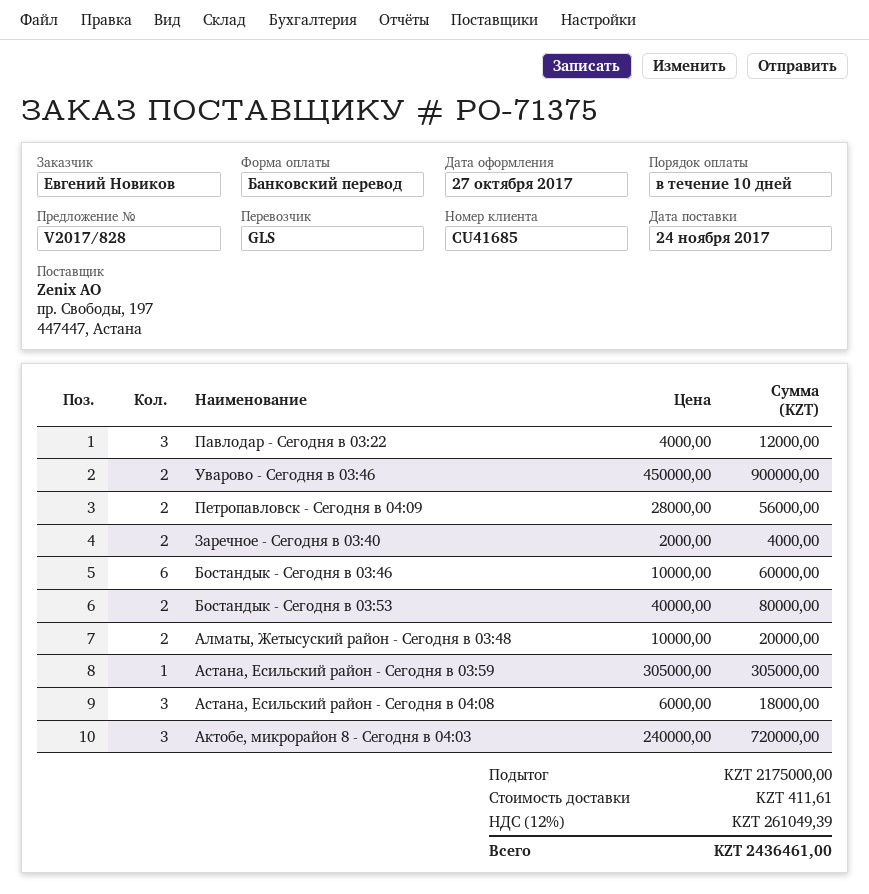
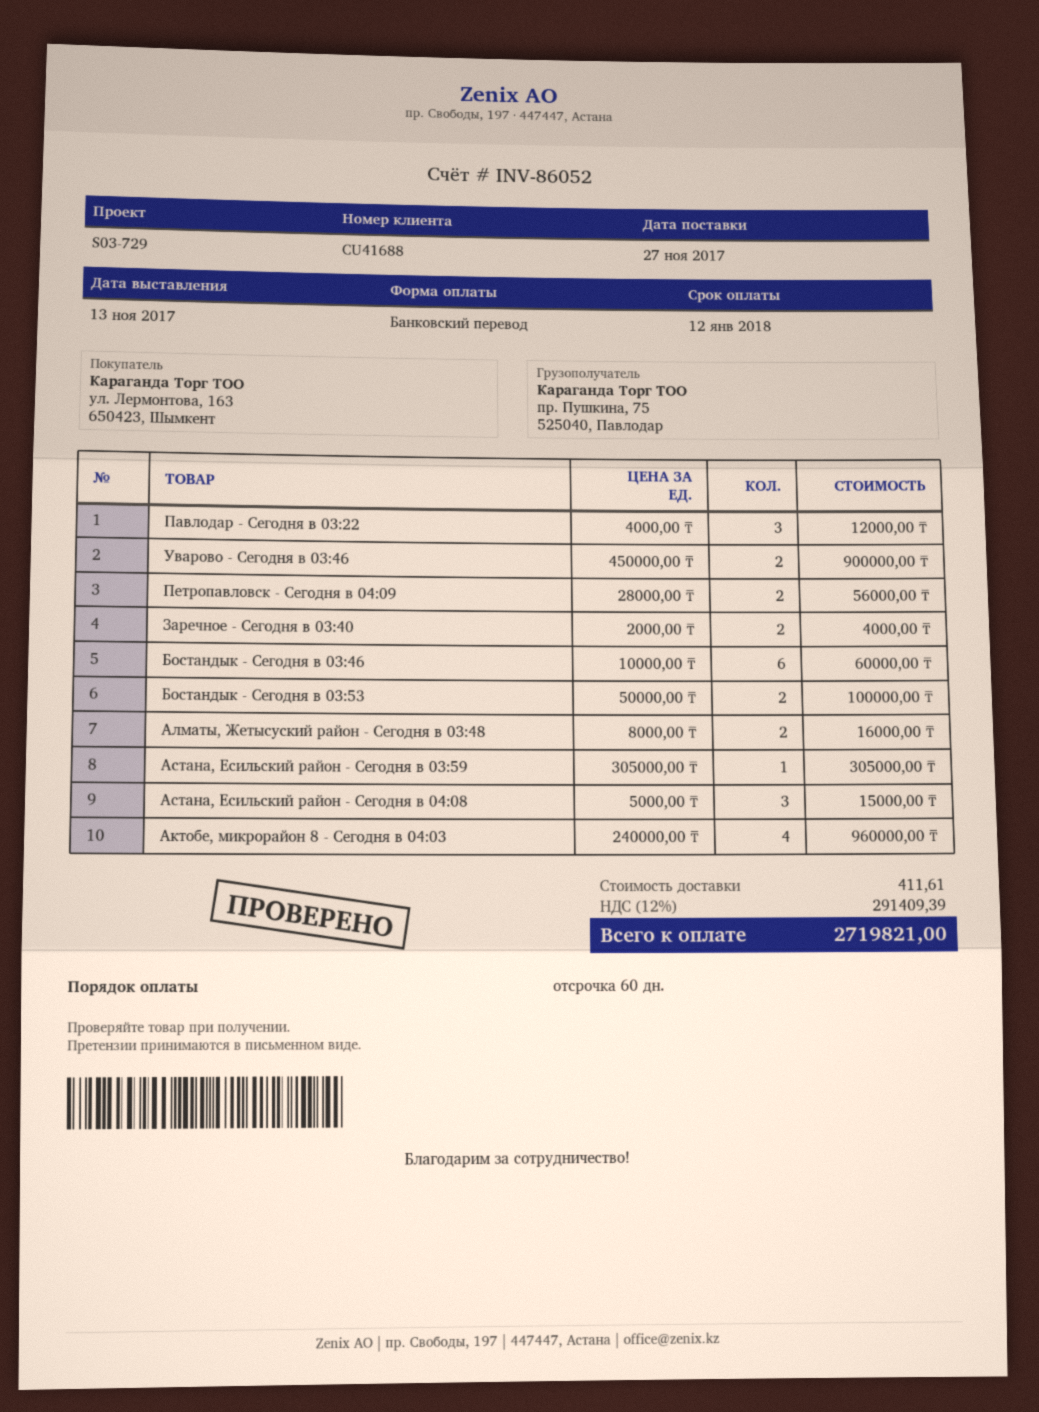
delivery date: 2017-11-24 -> 2017-11-27
payment terms: 10 days -> 60 days
customer number: CU41685 -> CU41688
Бостандык - Сегодня в 03:53: 2 x 40000.00 = 80000.00 -> 2 x 50000.00 = 100000.00
Алматы, Жетысуский район - Сегодня в 03:48: 2 x 10000.00 = 20000.00 -> 2 x 8000.00 = 16000.00
Астана, Есильский район - Сегодня в 04:08: 3 x 6000.00 = 18000.00 -> 3 x 5000.00 = 15000.00
Актобе, микрорайон 8 - Сегодня в 04:03: 3 x 240000.00 = 720000.00 -> 4 x 240000.00 = 960000.00
tax: 12% = 261049.39 -> 12% = 291409.39
total: 2436461.00 -> 2719821.00

